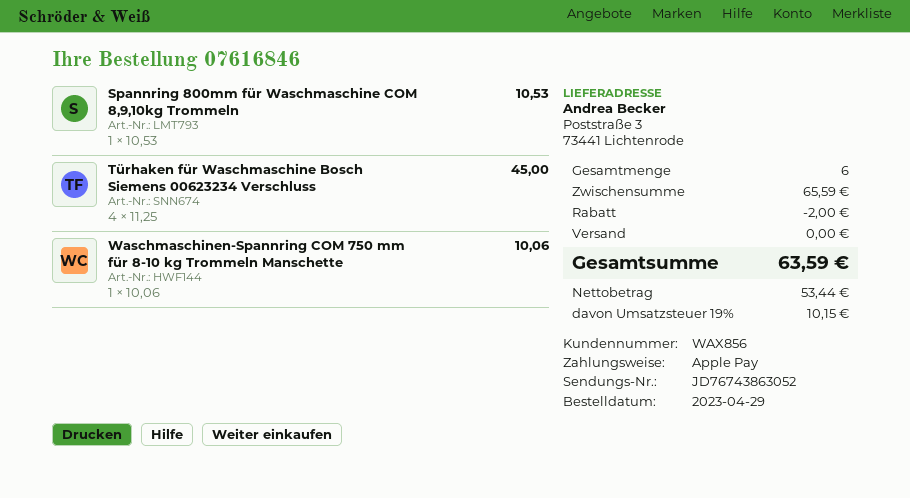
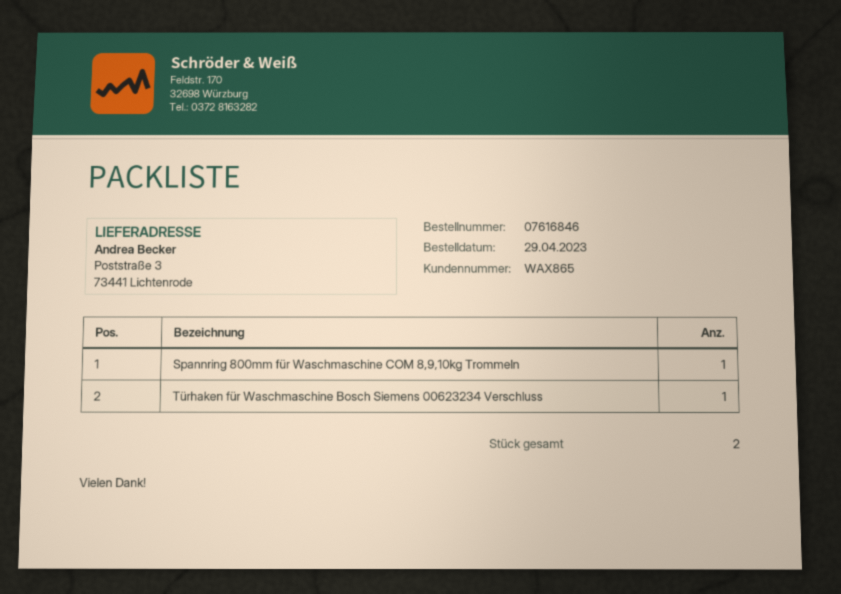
customer number: WAX856 -> WAX865
Türhaken für Waschmaschine Bosch Siemens 00623234 Verschluss: 4 -> 1
Waschmaschinen-Spannring COM 750 mm für 8-10 kg Trommeln Manschette: 1 -> none
total quantity: 6 -> 2

